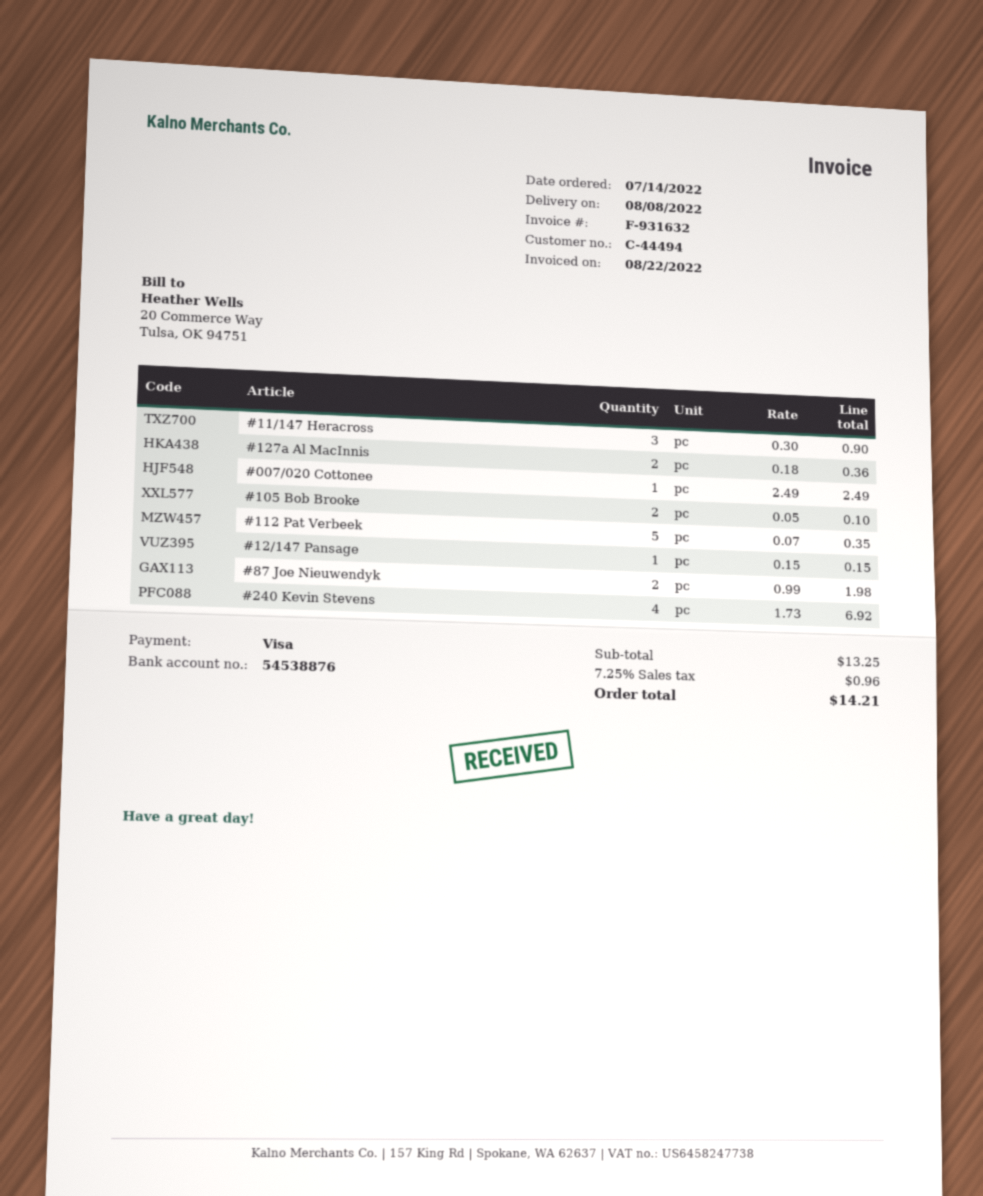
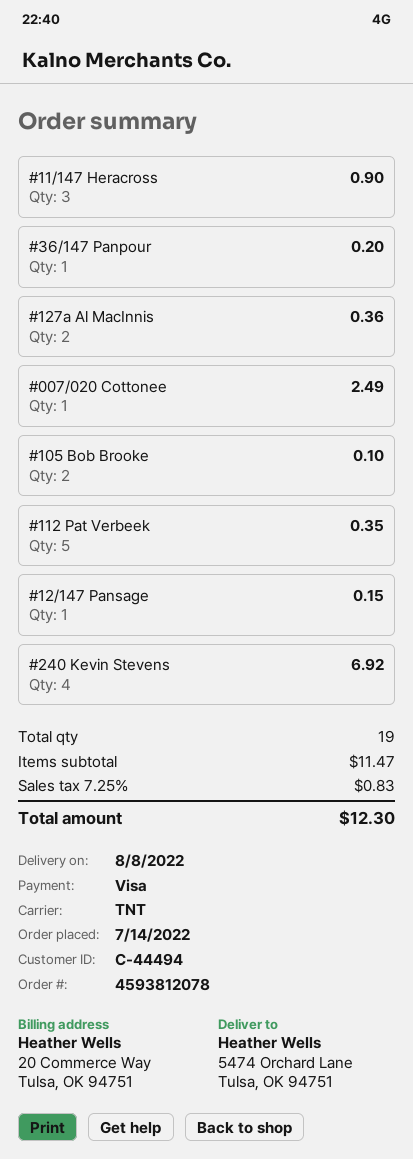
#87 Joe Nieuwendyk: 2 for 1.98 -> none
#36/147 Panpour: none -> 1 for 0.20
subtotal: 13.25 -> 11.47
tax: 7.25% = 0.96 -> 7.25% = 0.83
total: 14.21 -> 12.30

